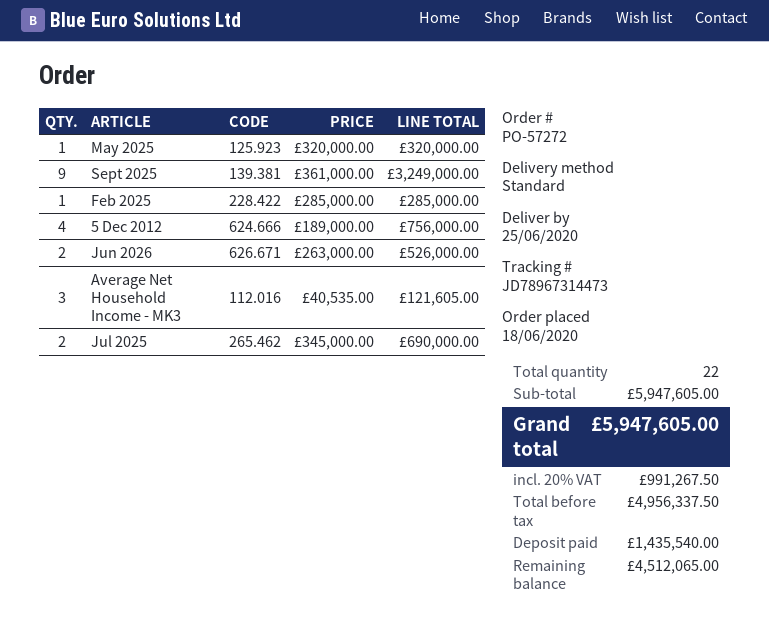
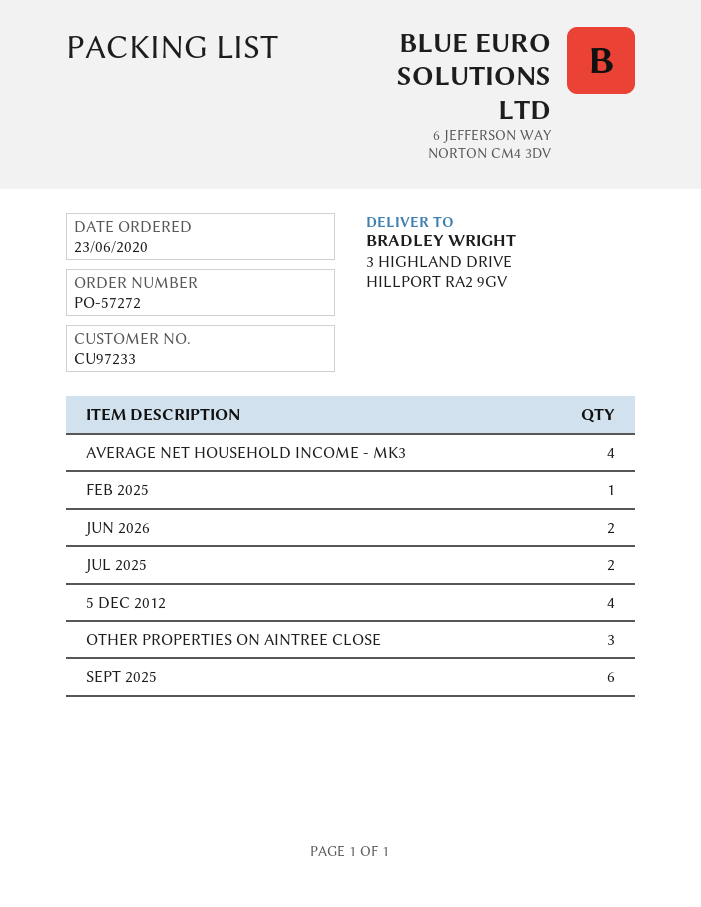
order date: 2020-06-18 -> 2020-06-23
May 2025: 1 -> none
Sept 2025: 9 -> 6
Average Net Household Income - MK3: 3 -> 4
OTHER PROPERTIES ON AINTREE CLOSE: none -> 3

